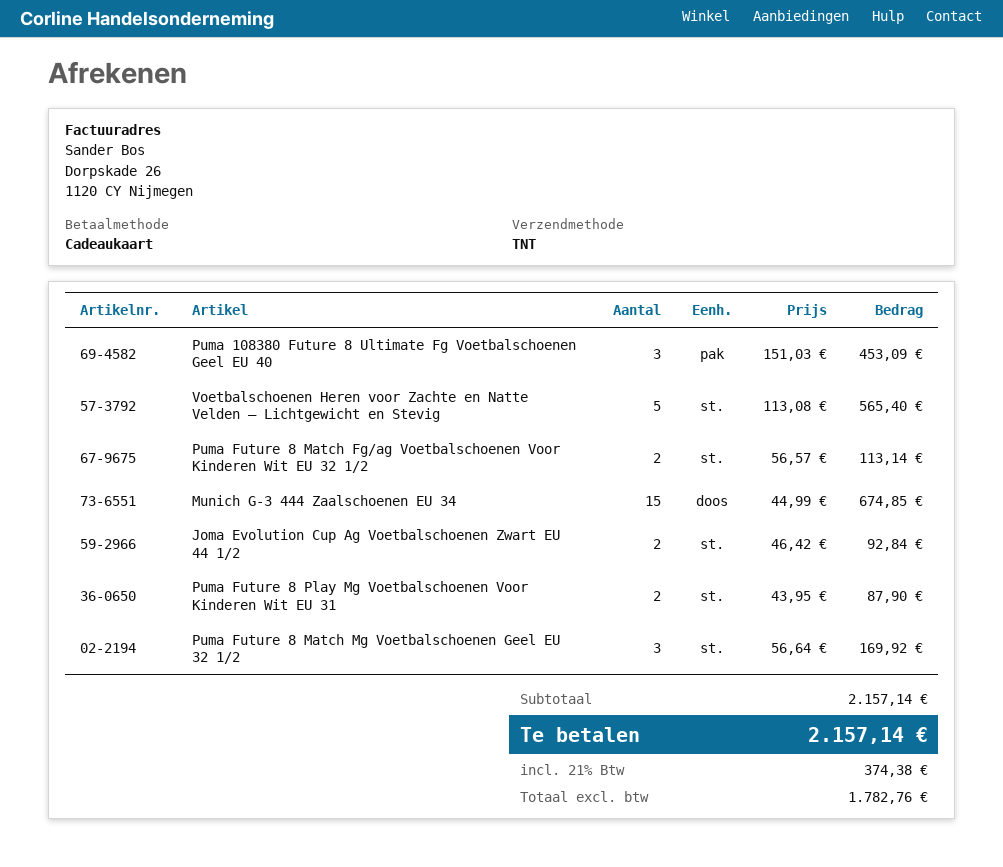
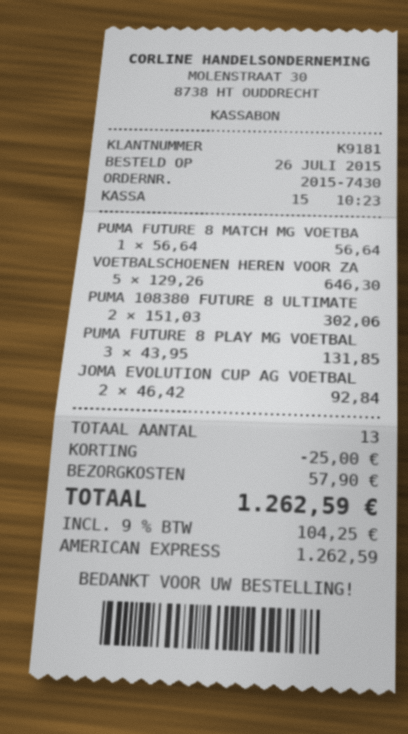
payment method: gift card -> American Express
Puma 108380 Future 8 Ultimate Fg Voetbalschoenen Geel EU 40: 3 x 151.03 = 453.09 -> 2 x 151.03 = 302.06
Voetbalschoenen Heren voor Zachte en Natte Velden – Lichtgewicht en Stevig: 5 x 113.08 = 565.40 -> 5 x 129.26 = 646.30
Puma Future 8 Match Fg/ag Voetbalschoenen Voor Kinderen Wit EU 32 1/2: 2 x 56.57 = 113.14 -> none
Munich G-3 444 Zaalschoenen EU 34: 15 x 44.99 = 674.85 -> none
Puma Future 8 Play Mg Voetbalschoenen Voor Kinderen Wit EU 31: 2 x 43.95 = 87.90 -> 3 x 43.95 = 131.85
Puma Future 8 Match Mg Voetbalschoenen Geel EU 32 1/2: 3 x 56.64 = 169.92 -> 1 x 56.64 = 56.64
discount: none -> 25.00
shipping: none -> 57.90
tax: 21% = 374.38 -> 9% = 104.25
total: 2157.14 -> 1262.59

